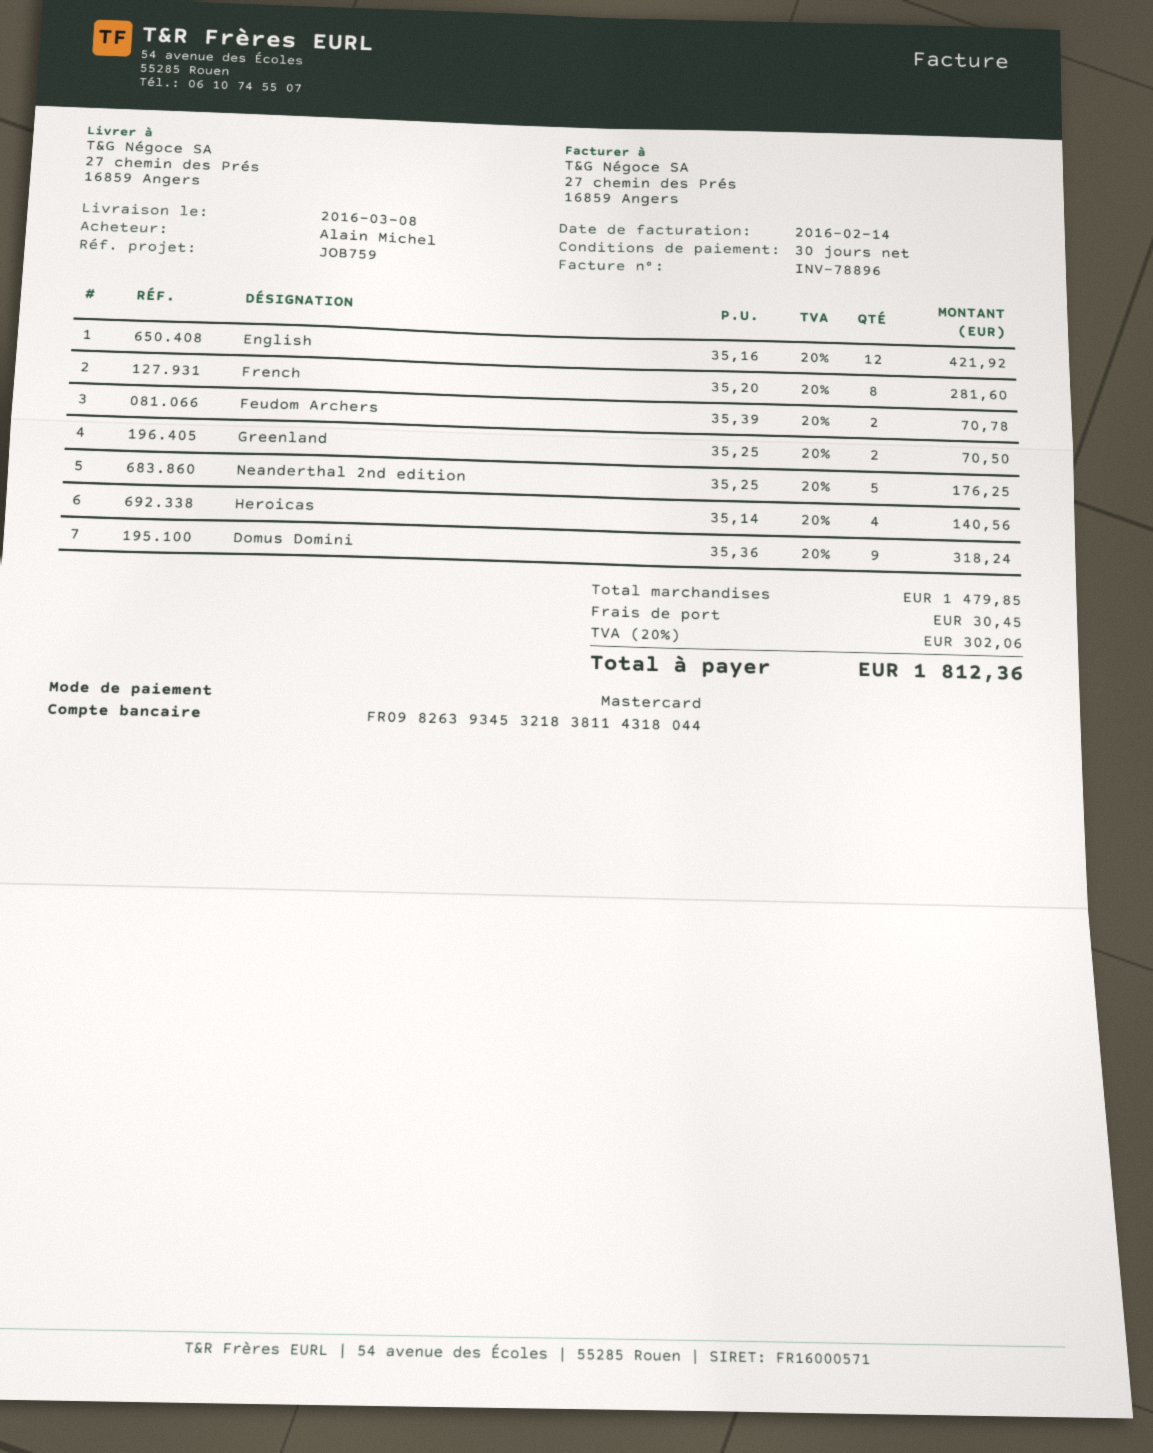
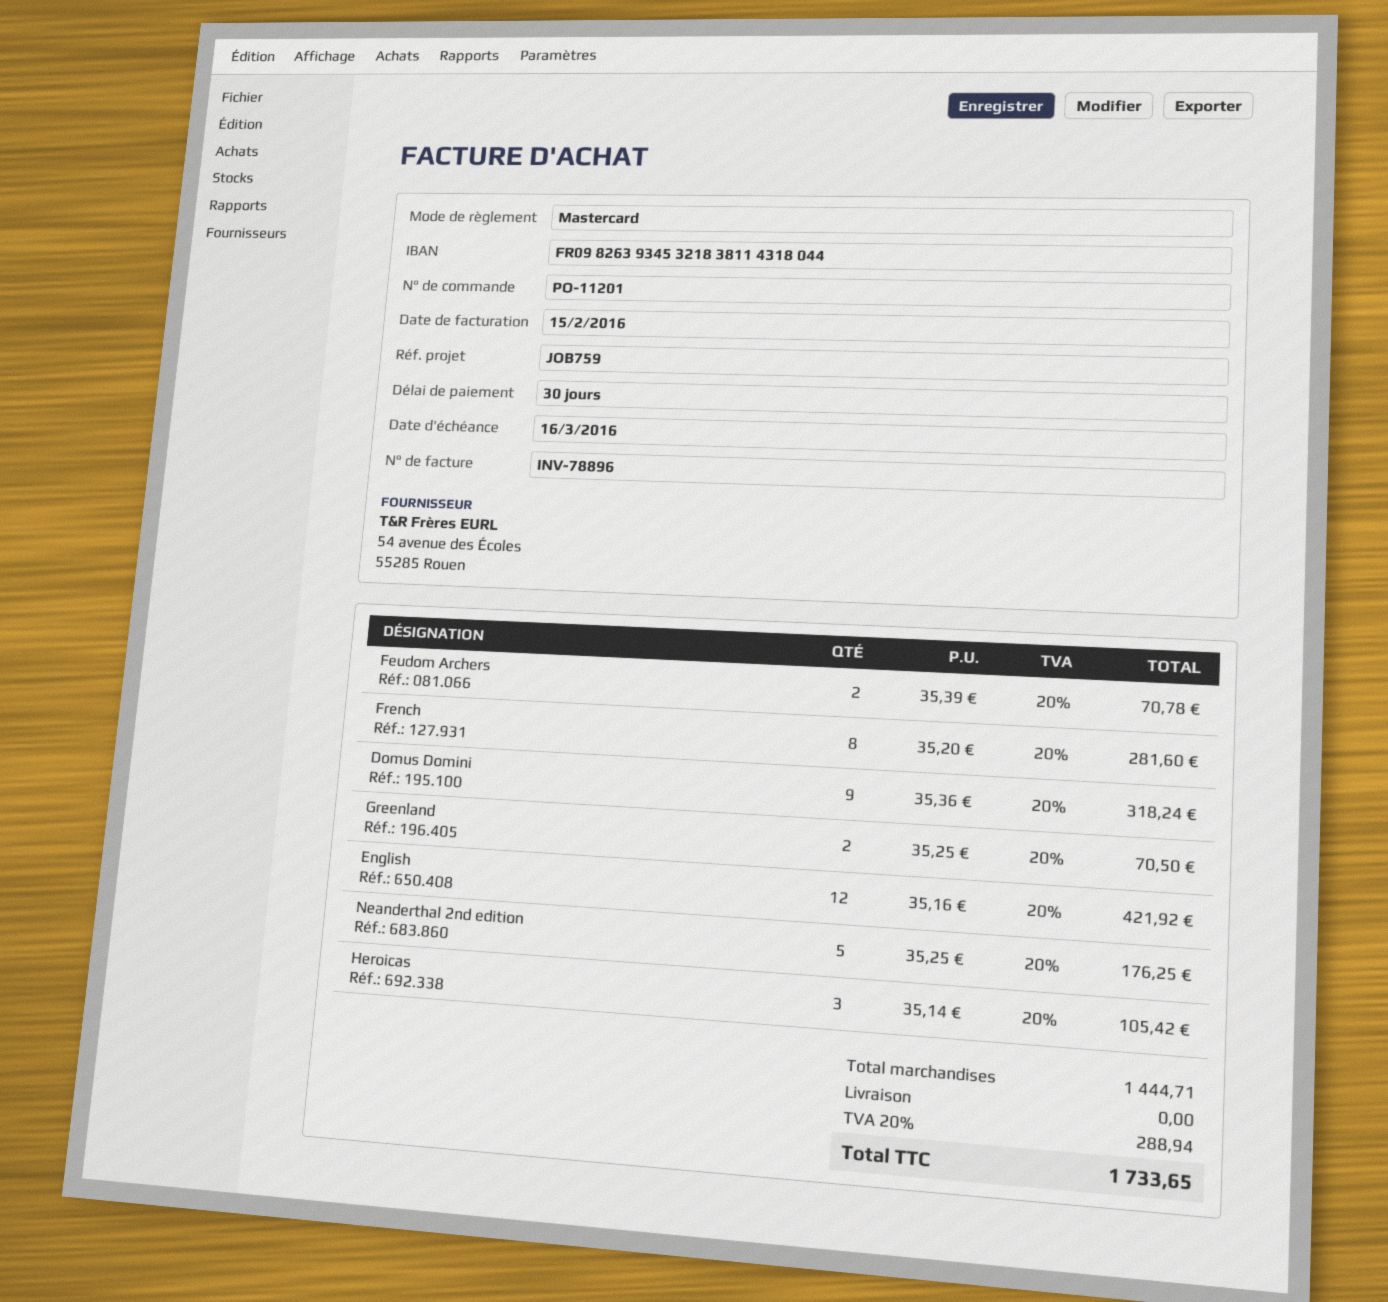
invoice date: 2016-02-14 -> 2016-02-15
Heroicas: 4 x 35.14 = 140.56 -> 3 x 35.14 = 105.42
subtotal: 1479.85 -> 1444.71
shipping: 30.45 -> 0.00
tax: 20% = 302.06 -> 20% = 288.94
total: 1812.36 -> 1733.65

